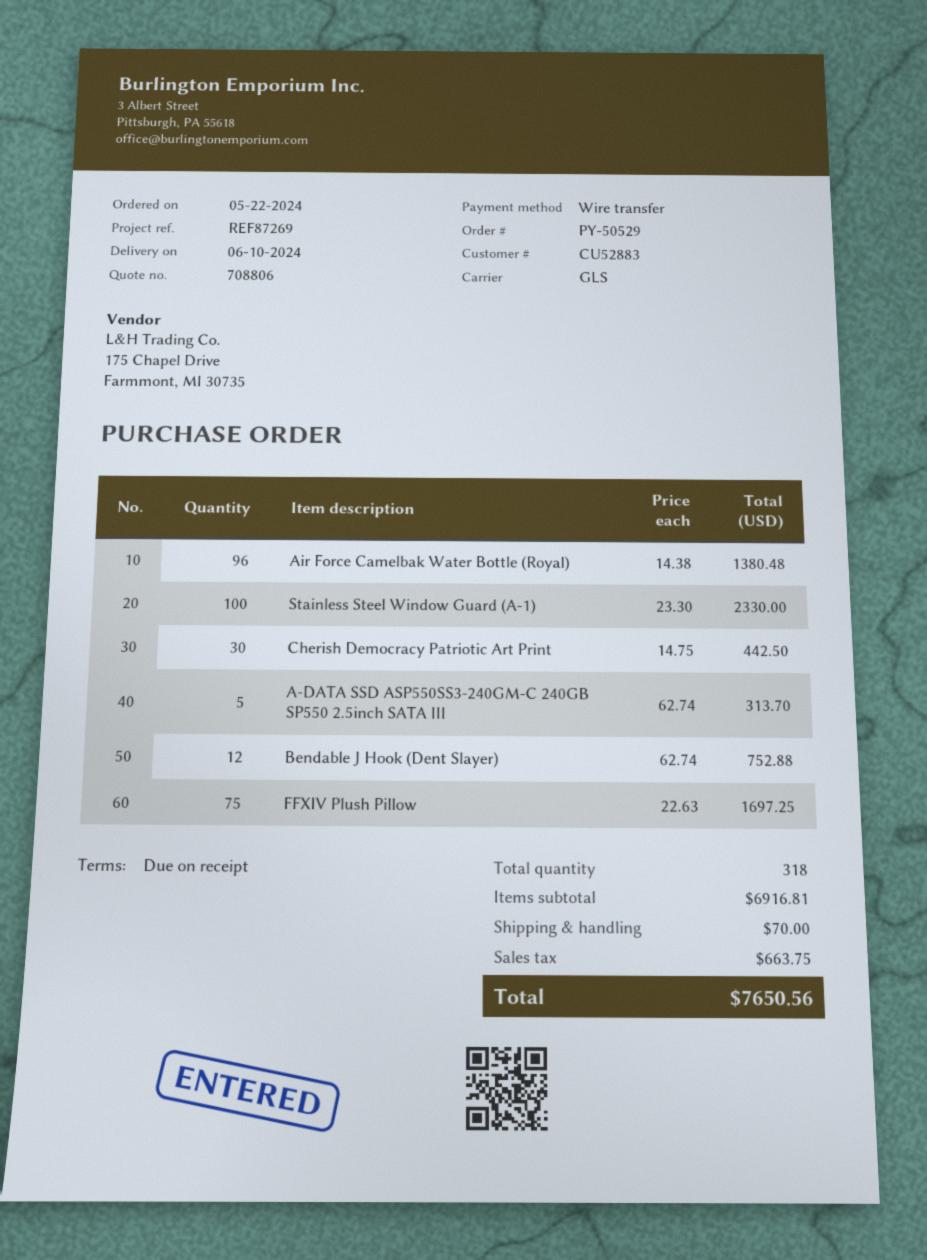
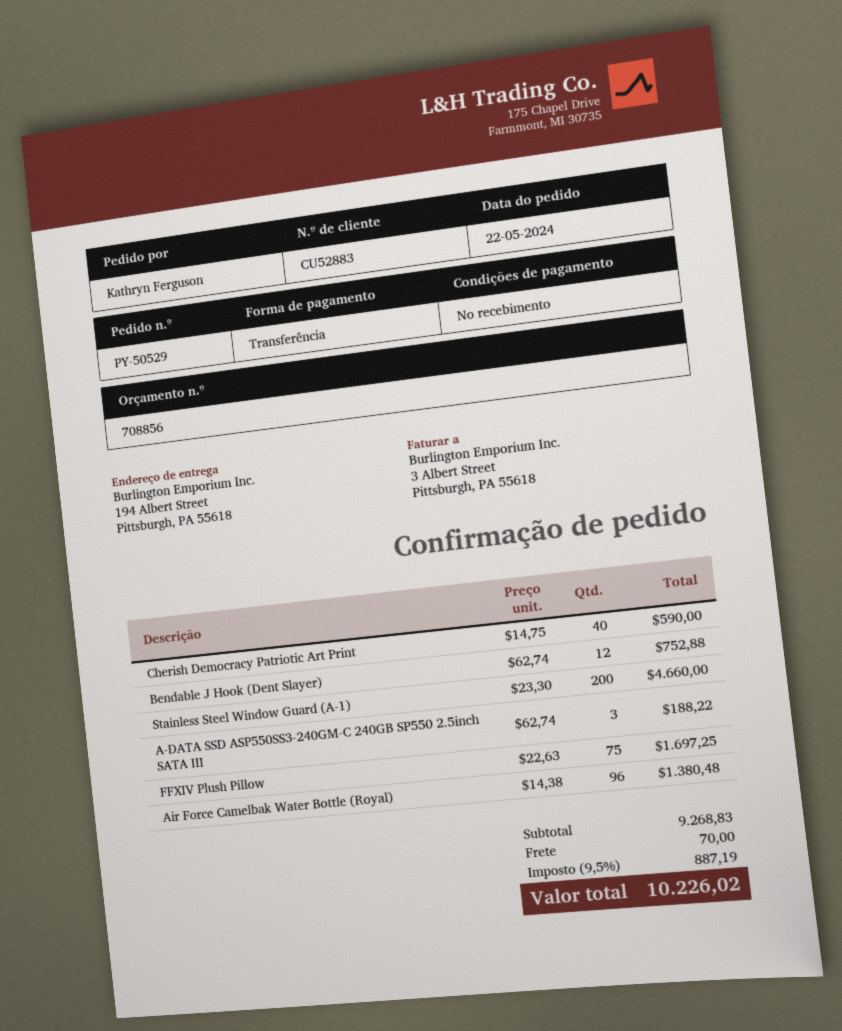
quote number: 708806 -> 708856
Stainless Steel Window Guard (A-1): 100 x 23.30 = 2330.00 -> 200 x 23.30 = 4660.00
Cherish Democracy Patriotic Art Print: 30 x 14.75 = 442.50 -> 40 x 14.75 = 590.00
A-DATA SSD ASP550SS3-240GM-C 240GB SP550 2.5inch SATA III: 5 x 62.74 = 313.70 -> 3 x 62.74 = 188.22
subtotal: 6916.81 -> 9268.83
tax: 663.75 -> 887.19
total: 7650.56 -> 10226.02

